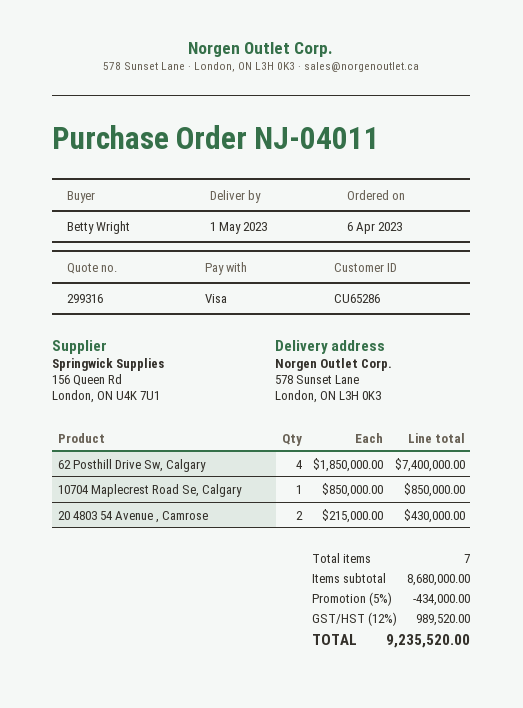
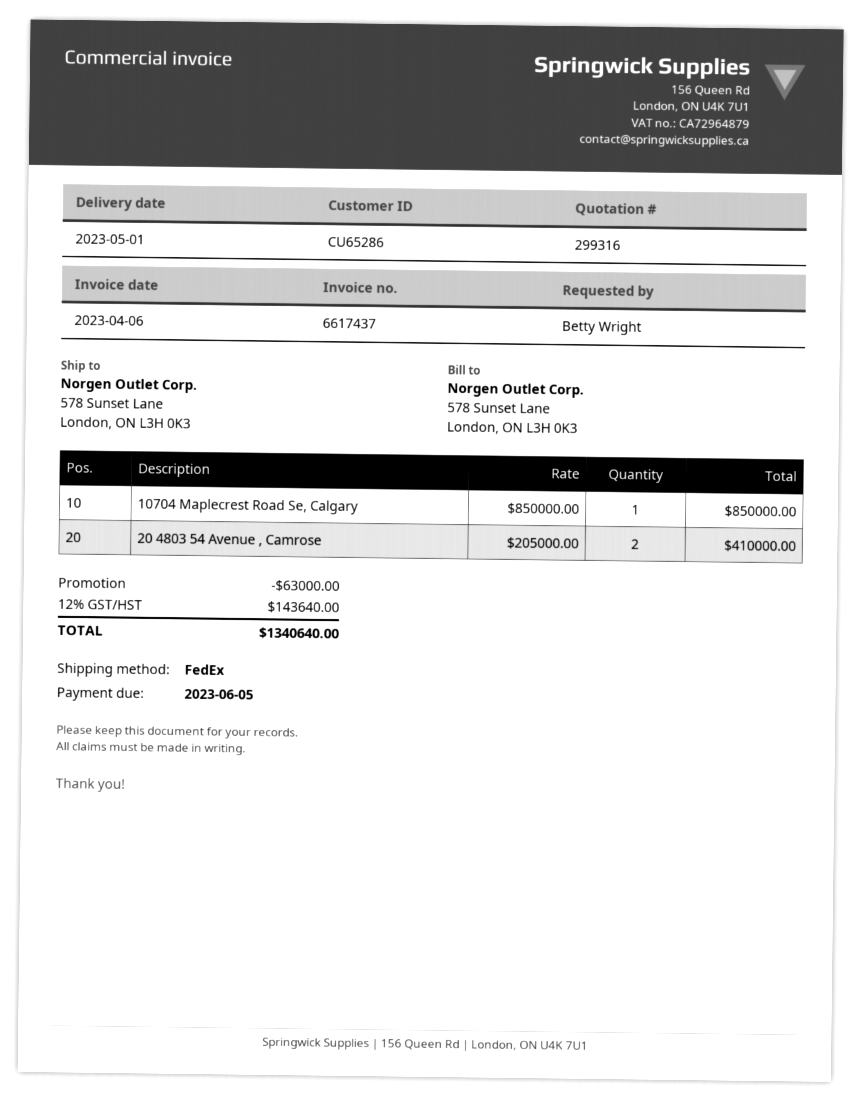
62 Posthill Drive Sw, Calgary: 4 x 1850000.00 = 7400000.00 -> none
20 4803 54 Avenue , Camrose: 2 x 215000.00 = 430000.00 -> 2 x 205000.00 = 410000.00
discount: 434000.00 -> 63000.00
tax: 12% = 989520.00 -> 12% = 143640.00
total: 9235520.00 -> 1340640.00

